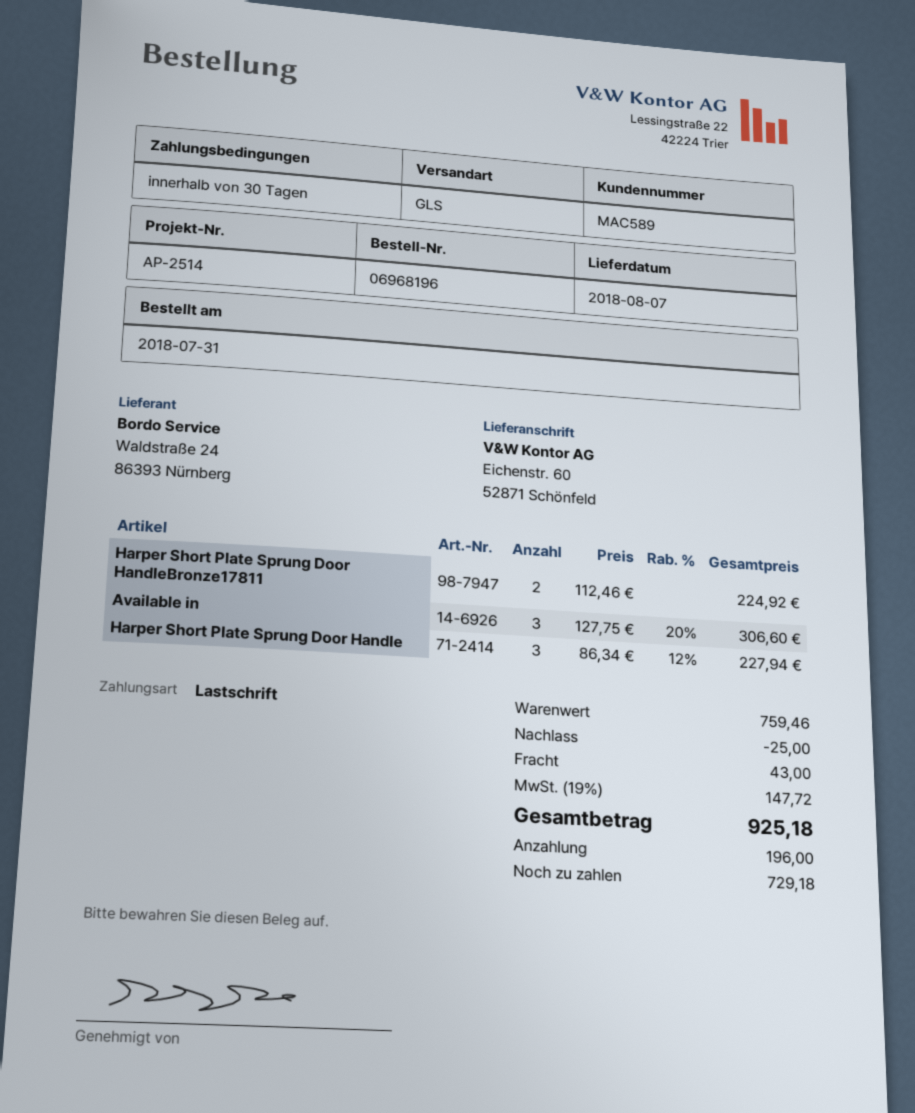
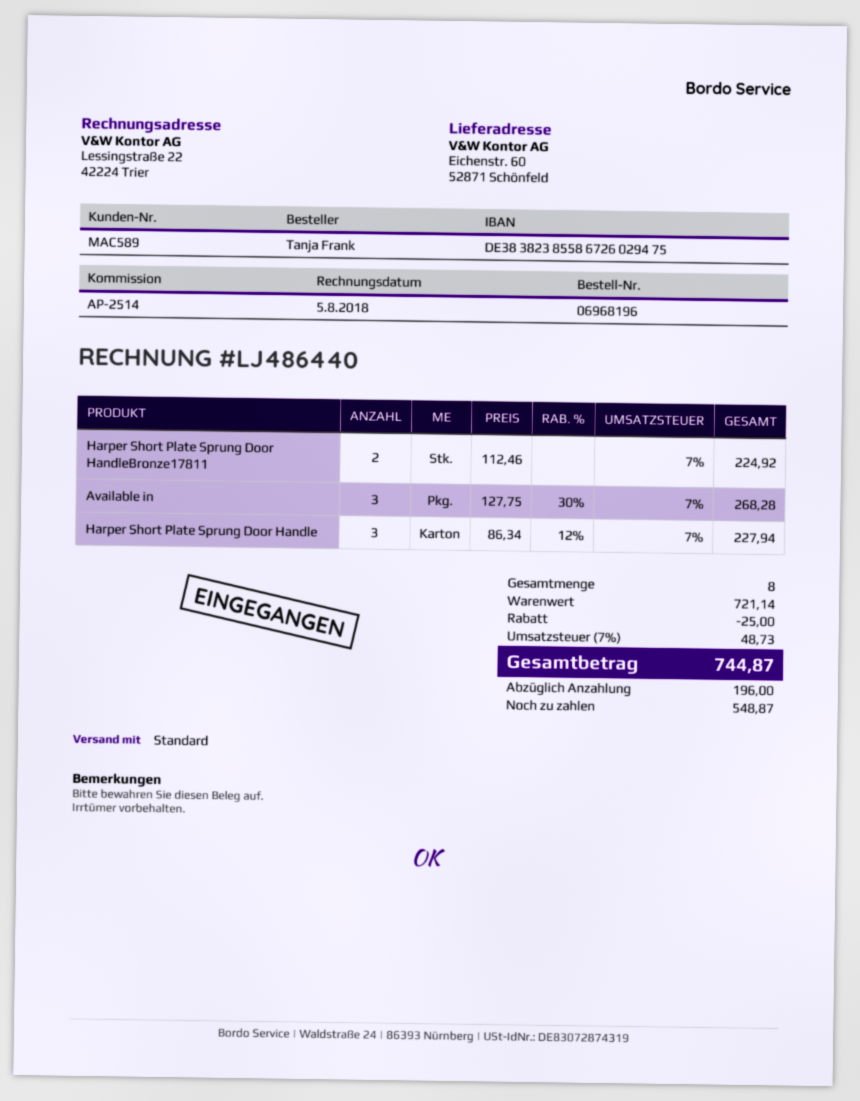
shipping method: GLS -> standard
Available in: 3 x 127.75 - 20% = 306.60 -> 3 x 127.75 - 30% = 268.28
subtotal: 759.46 -> 721.14
shipping: 43.00 -> none
tax: 19% = 147.72 -> 7% = 48.73
total: 925.18 -> 744.87
balance: 729.18 -> 548.87

